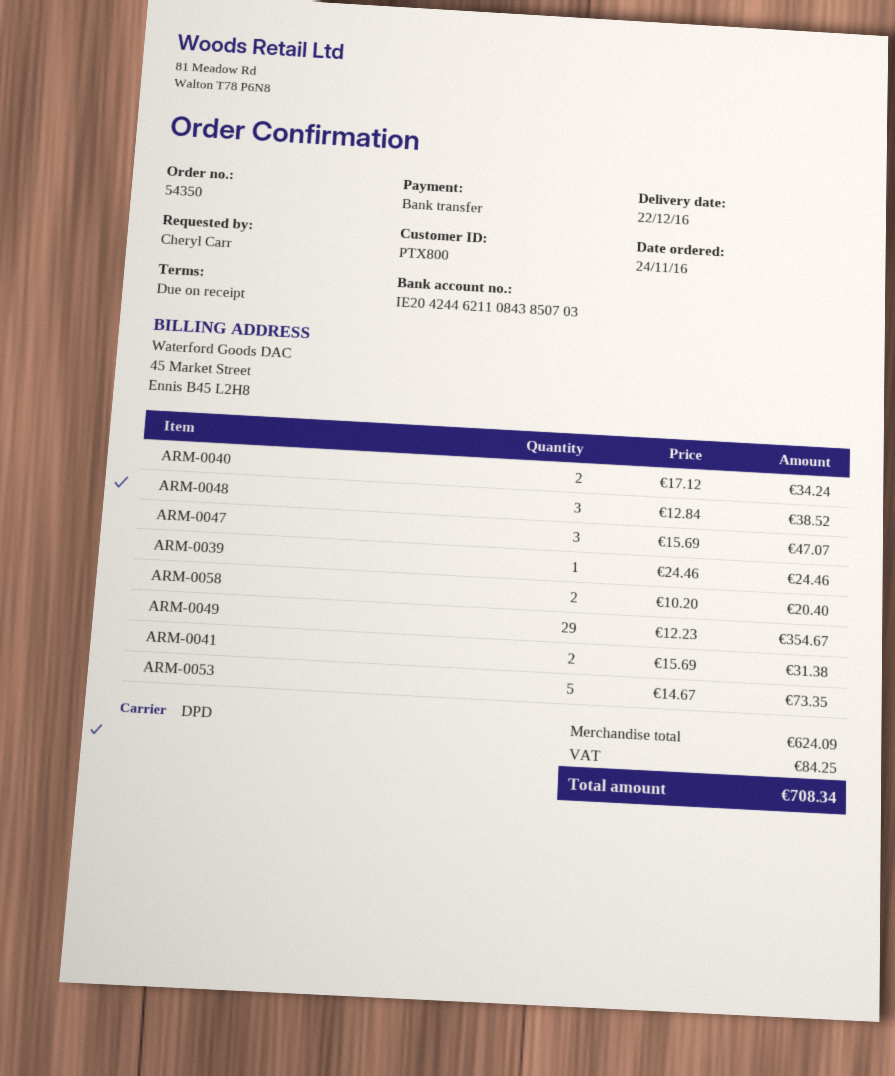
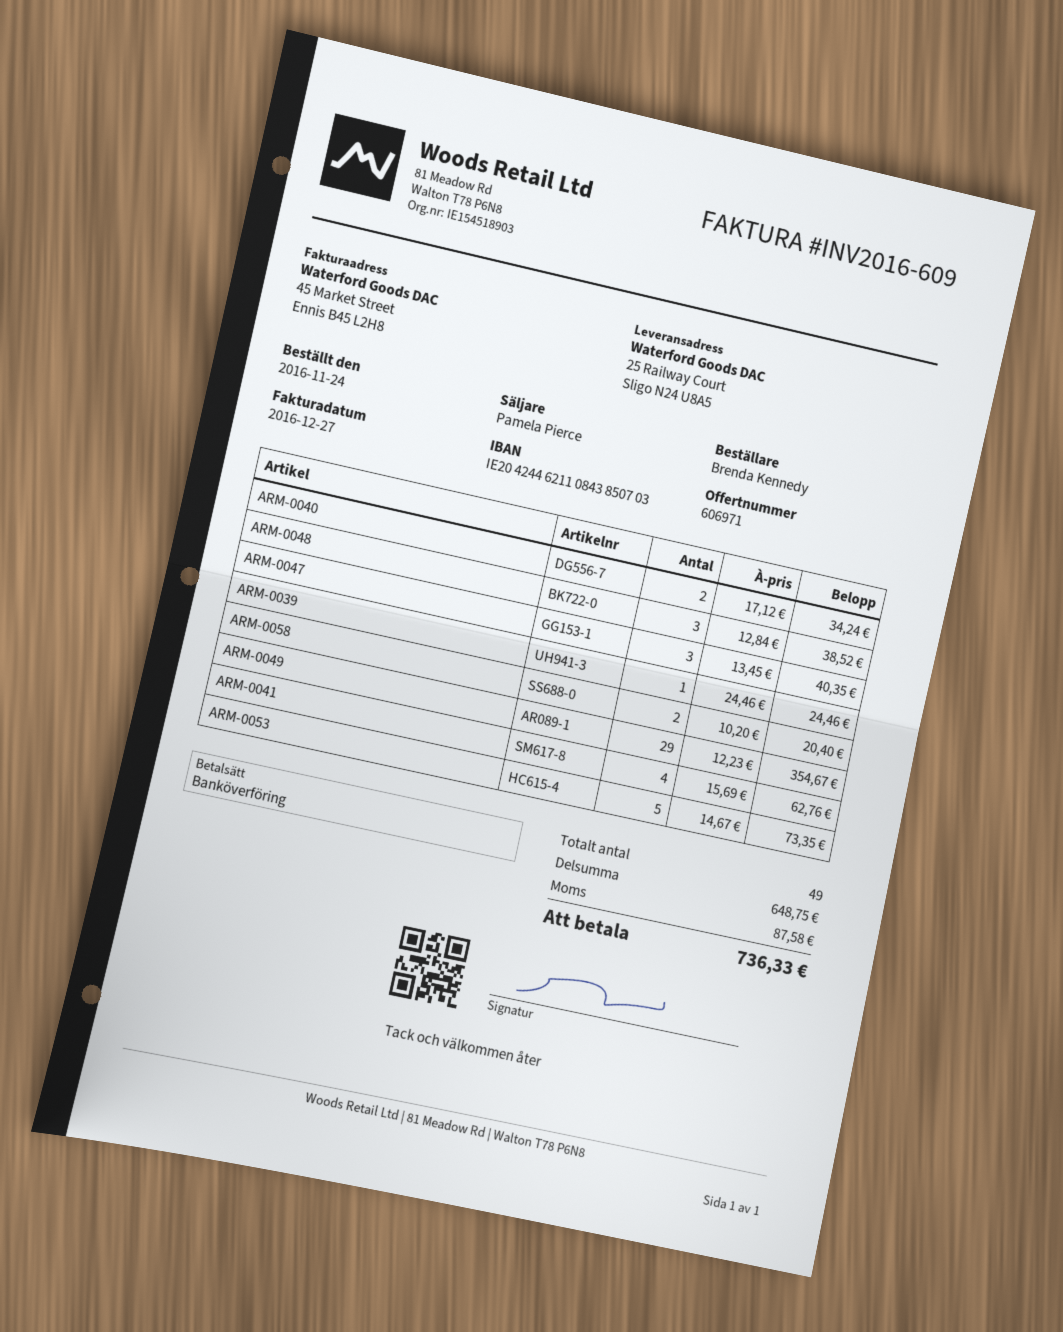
ordered by: Cheryl Carr -> Brenda Kennedy
ARM-0047: 3 x 15.69 = 47.07 -> 3 x 13.45 = 40.35
ARM-0041: 2 x 15.69 = 31.38 -> 4 x 15.69 = 62.76
subtotal: 624.09 -> 648.75
tax: 84.25 -> 87.58
total: 708.34 -> 736.33

